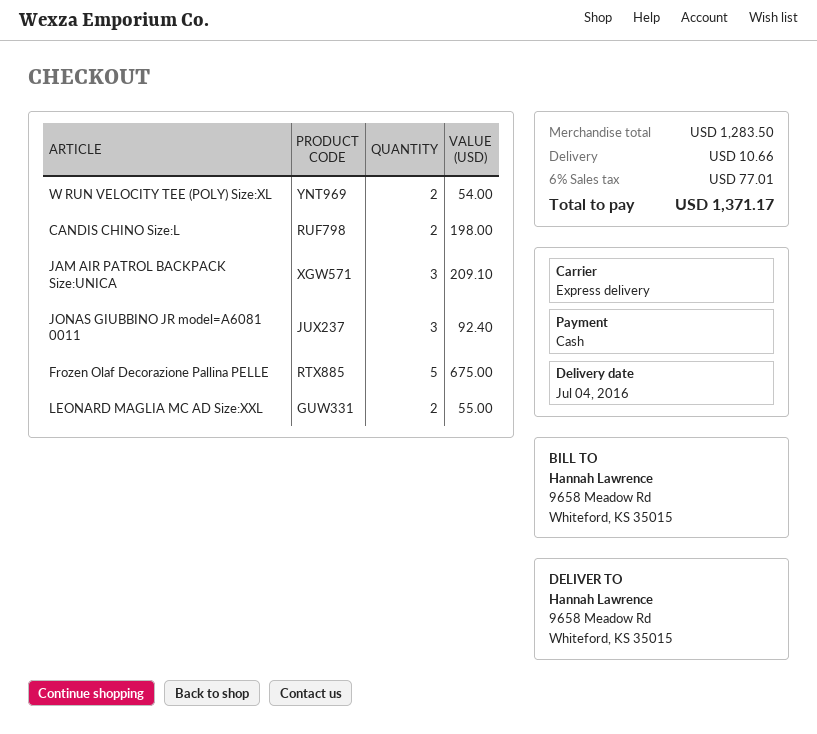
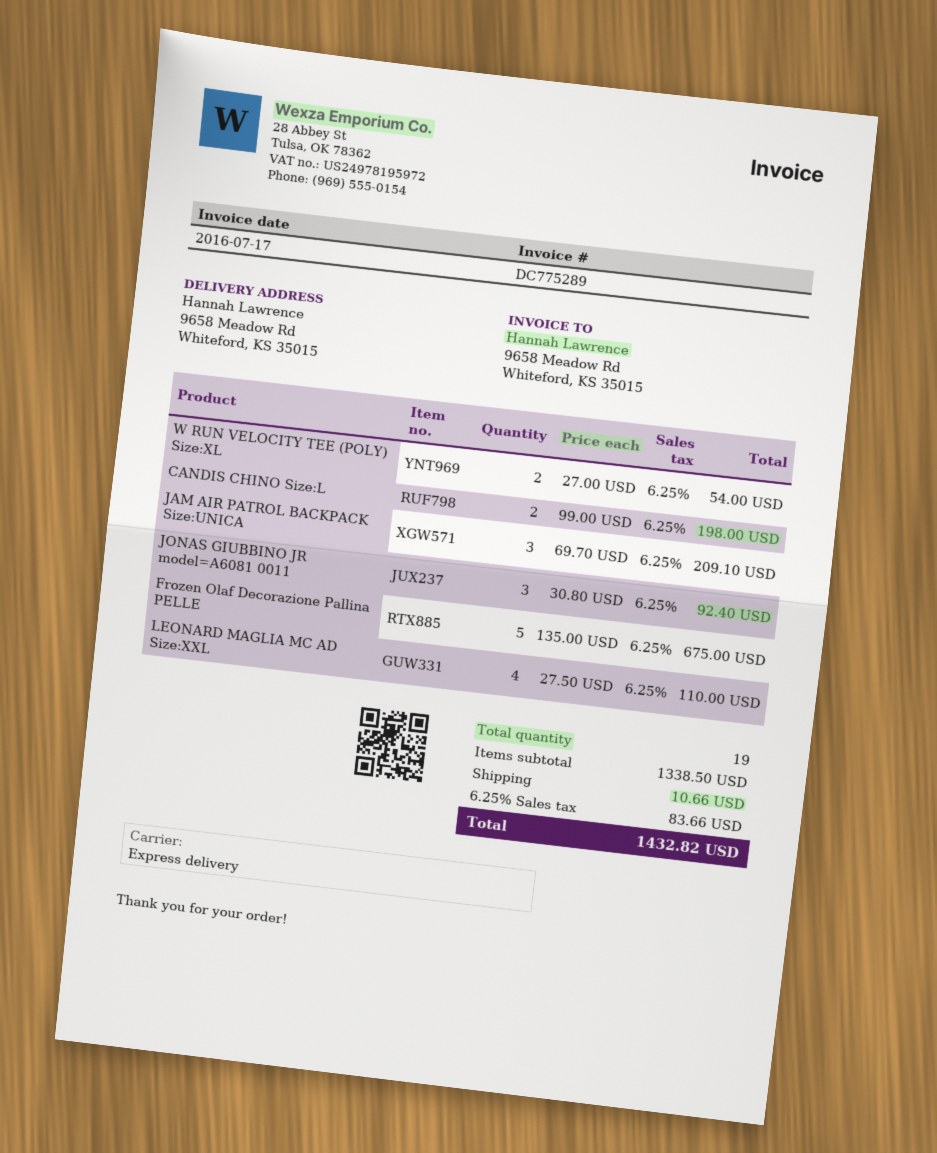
LEONARD MAGLIA MC AD Size:XXL: 2 for 55.00 -> 4 for 110.00
subtotal: 1283.50 -> 1338.50
tax: 6% = 77.01 -> 6.25% = 83.66
total: 1371.17 -> 1432.82

